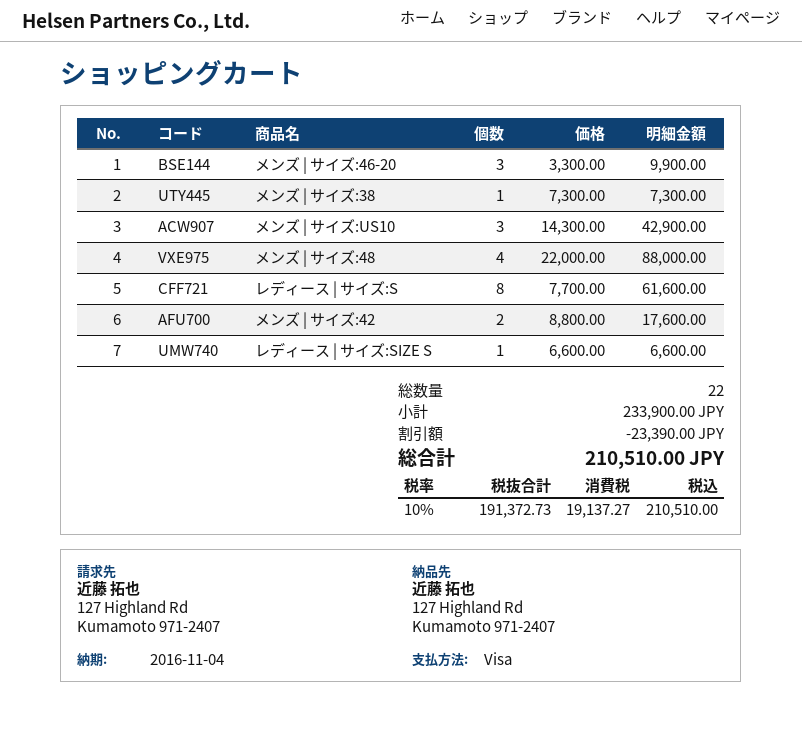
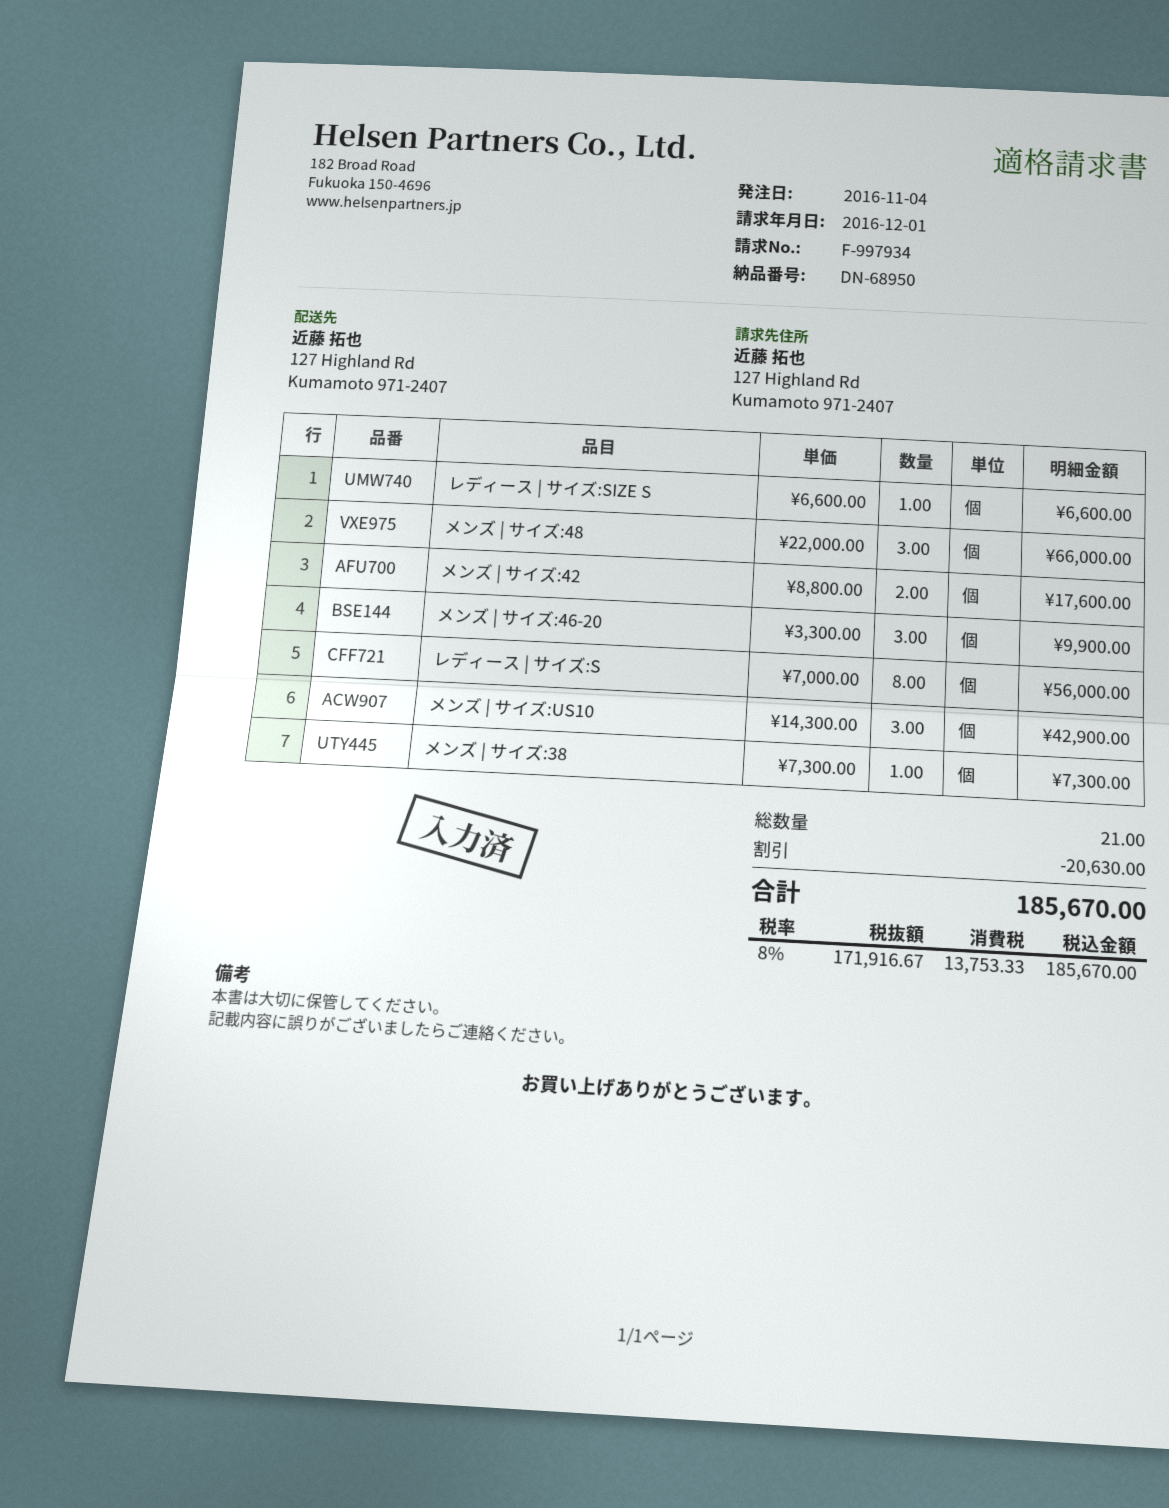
メンズ | サイズ:48: 4 x 22000.00 = 88000.00 -> 3 x 22000.00 = 66000.00
レディース | サイズ:S: 8 x 7700.00 = 61600.00 -> 8 x 7000.00 = 56000.00
total quantity: 22 -> 21
discount: 23390.00 -> 20630.00
net: 191372.73 -> 171916.67
tax: 10% = 19137.27 -> 8% = 13753.33
total: 210510.00 -> 185670.00

